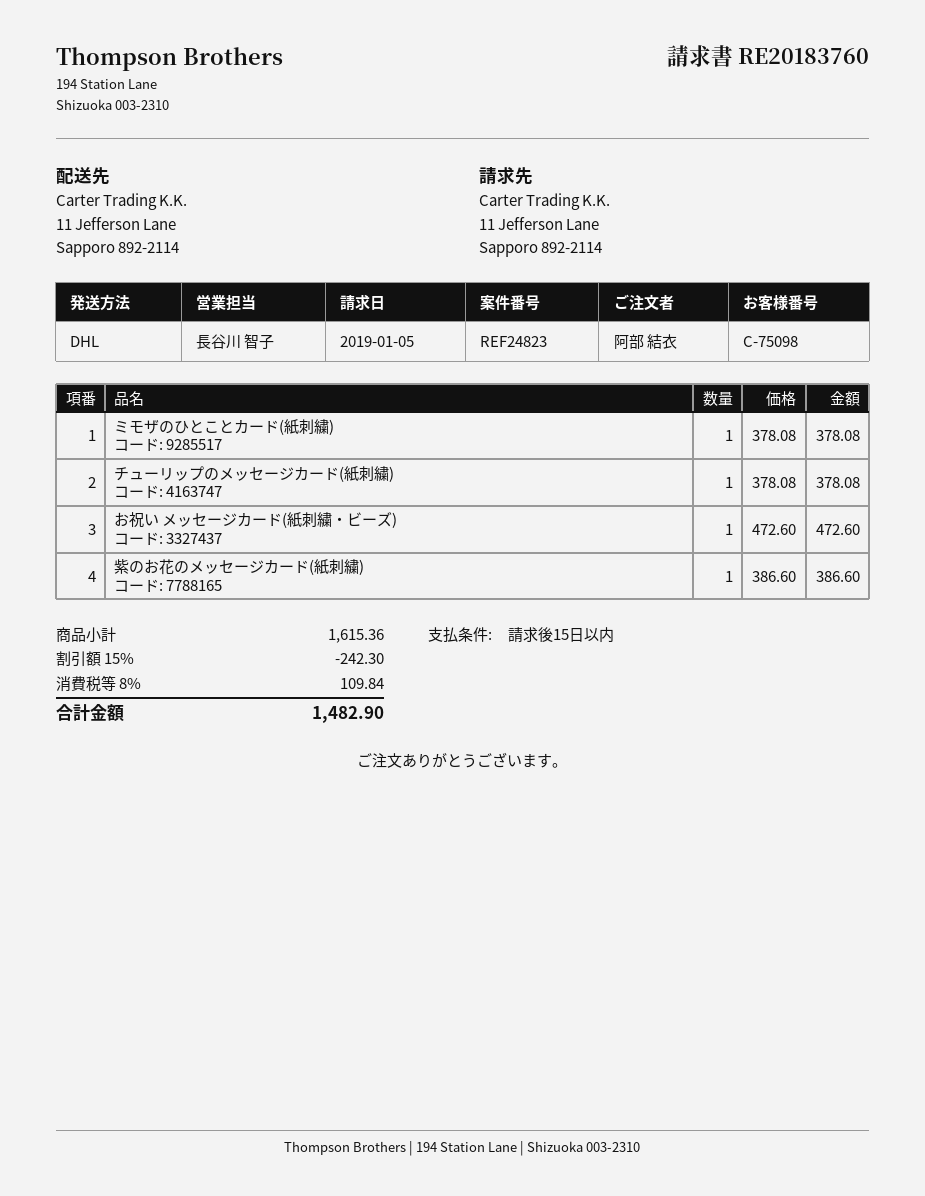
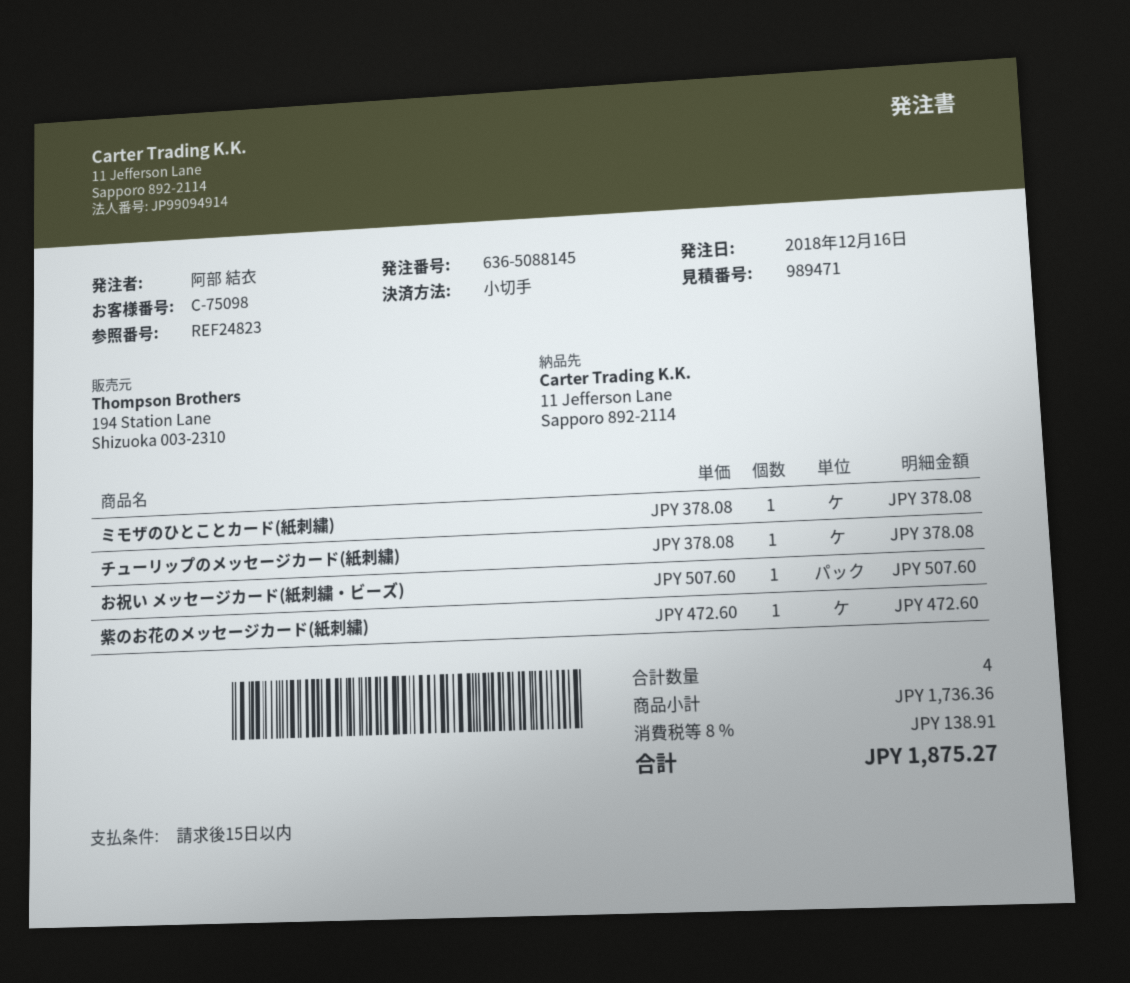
お祝い メッセージカード(紙刺繍・ビーズ): 1 x 472.60 = 472.60 -> 1 x 507.60 = 507.60
紫のお花のメッセージカード(紙刺繍): 1 x 386.60 = 386.60 -> 1 x 472.60 = 472.60
subtotal: 1615.36 -> 1736.36
discount: 15% = 242.30 -> none
tax: 8% = 109.84 -> 8% = 138.91
total: 1482.90 -> 1875.27

